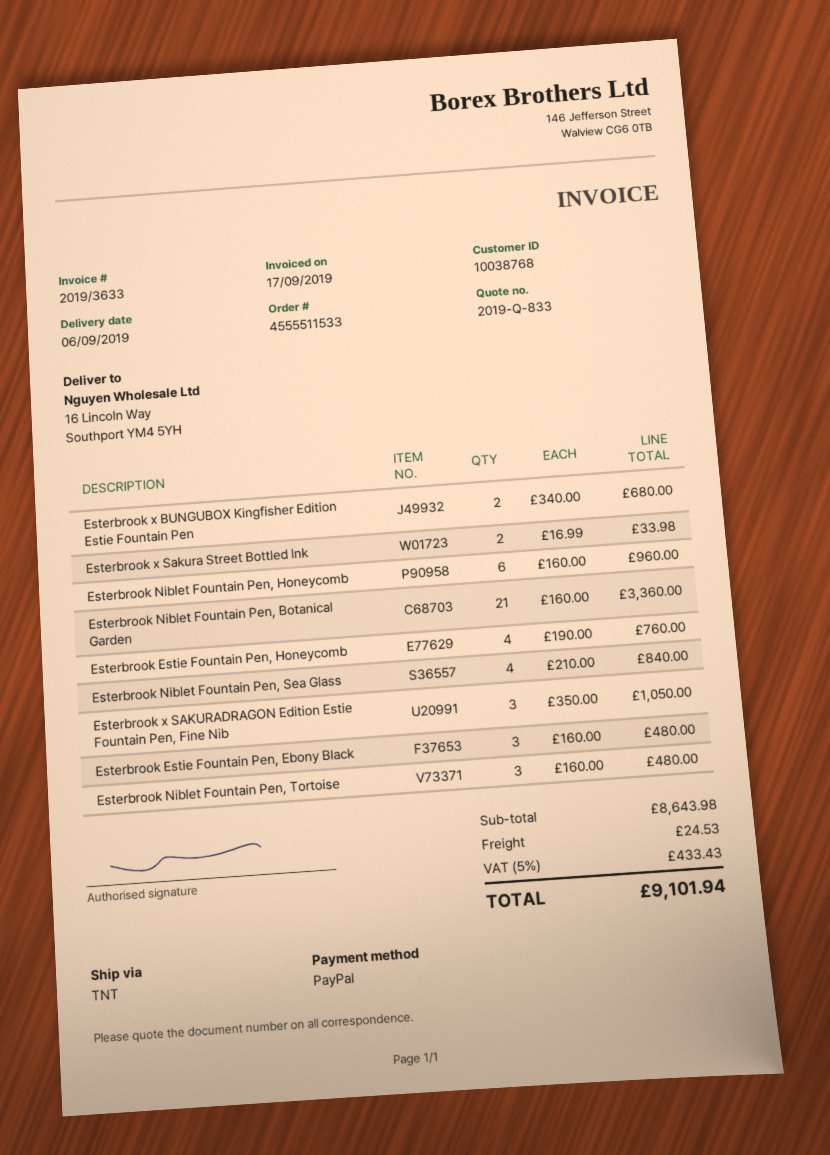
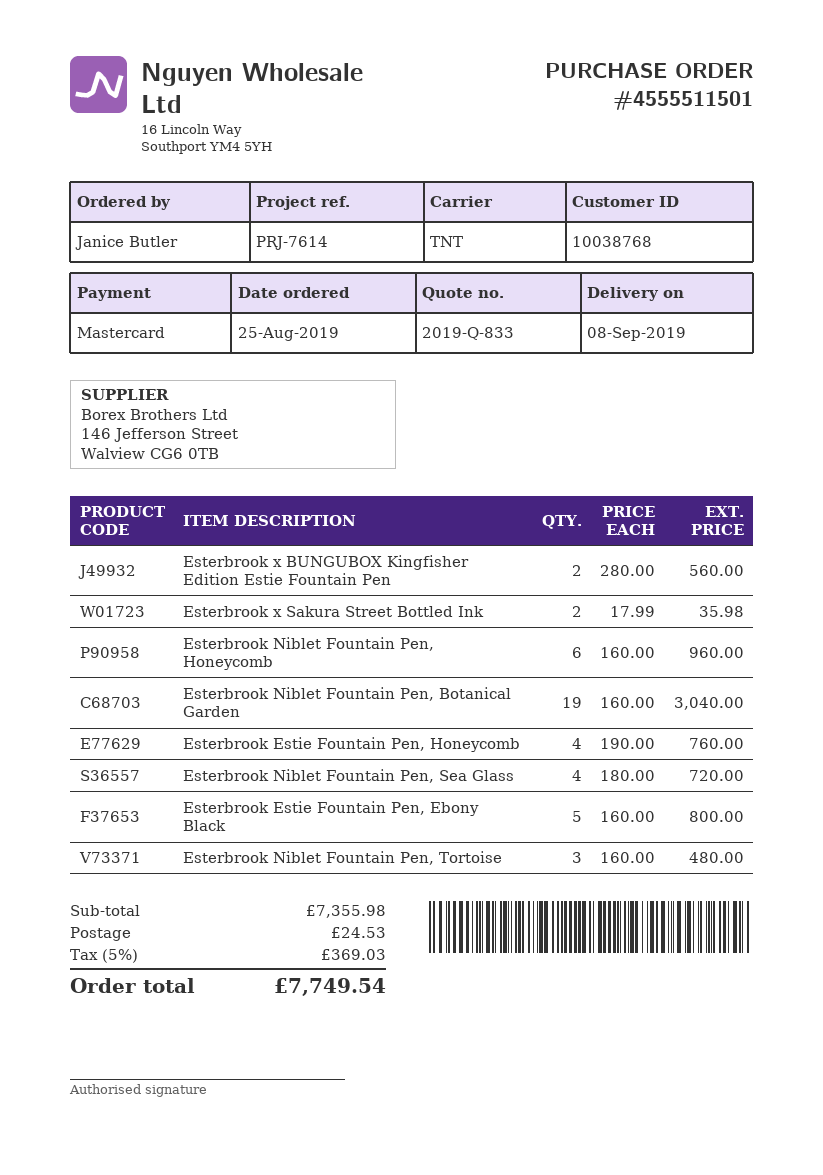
order number: 4555511533 -> 4555511501
delivery date: 2019-09-06 -> 2019-09-08
payment method: PayPal -> Mastercard
Esterbrook x BUNGUBOX Kingfisher Edition Estie Fountain Pen: 2 x 340.00 = 680.00 -> 2 x 280.00 = 560.00
Esterbrook x Sakura Street Bottled Ink: 2 x 16.99 = 33.98 -> 2 x 17.99 = 35.98
Esterbrook Niblet Fountain Pen, Botanical Garden: 21 x 160.00 = 3360.00 -> 19 x 160.00 = 3040.00
Esterbrook Niblet Fountain Pen, Sea Glass: 4 x 210.00 = 840.00 -> 4 x 180.00 = 720.00
Esterbrook x SAKURADRAGON Edition Estie Fountain Pen, Fine Nib: 3 x 350.00 = 1050.00 -> none
Esterbrook Estie Fountain Pen, Ebony Black: 3 x 160.00 = 480.00 -> 5 x 160.00 = 800.00
subtotal: 8643.98 -> 7355.98
tax: 5% = 433.43 -> 5% = 369.03
total: 9101.94 -> 7749.54

